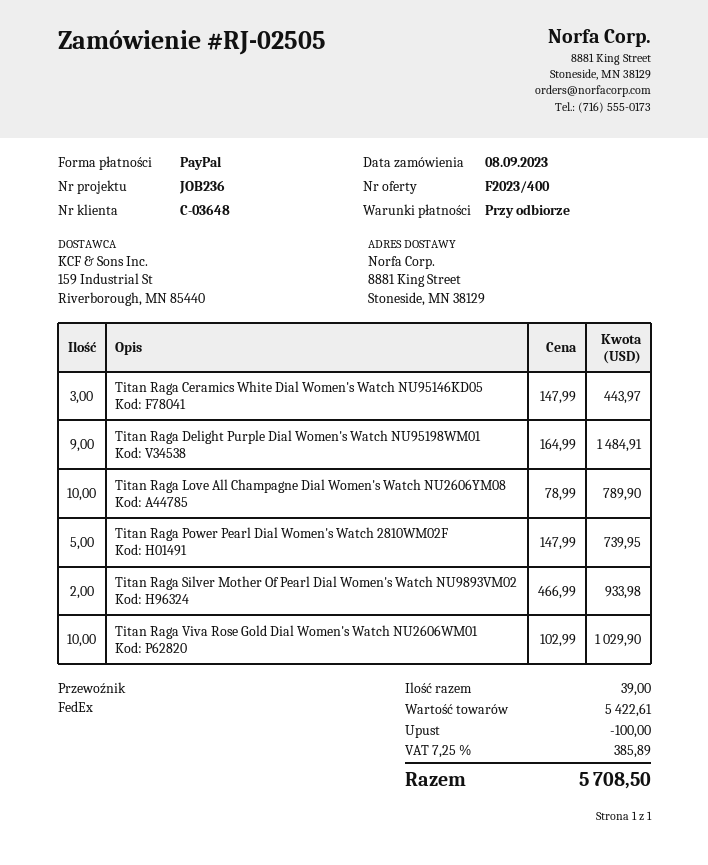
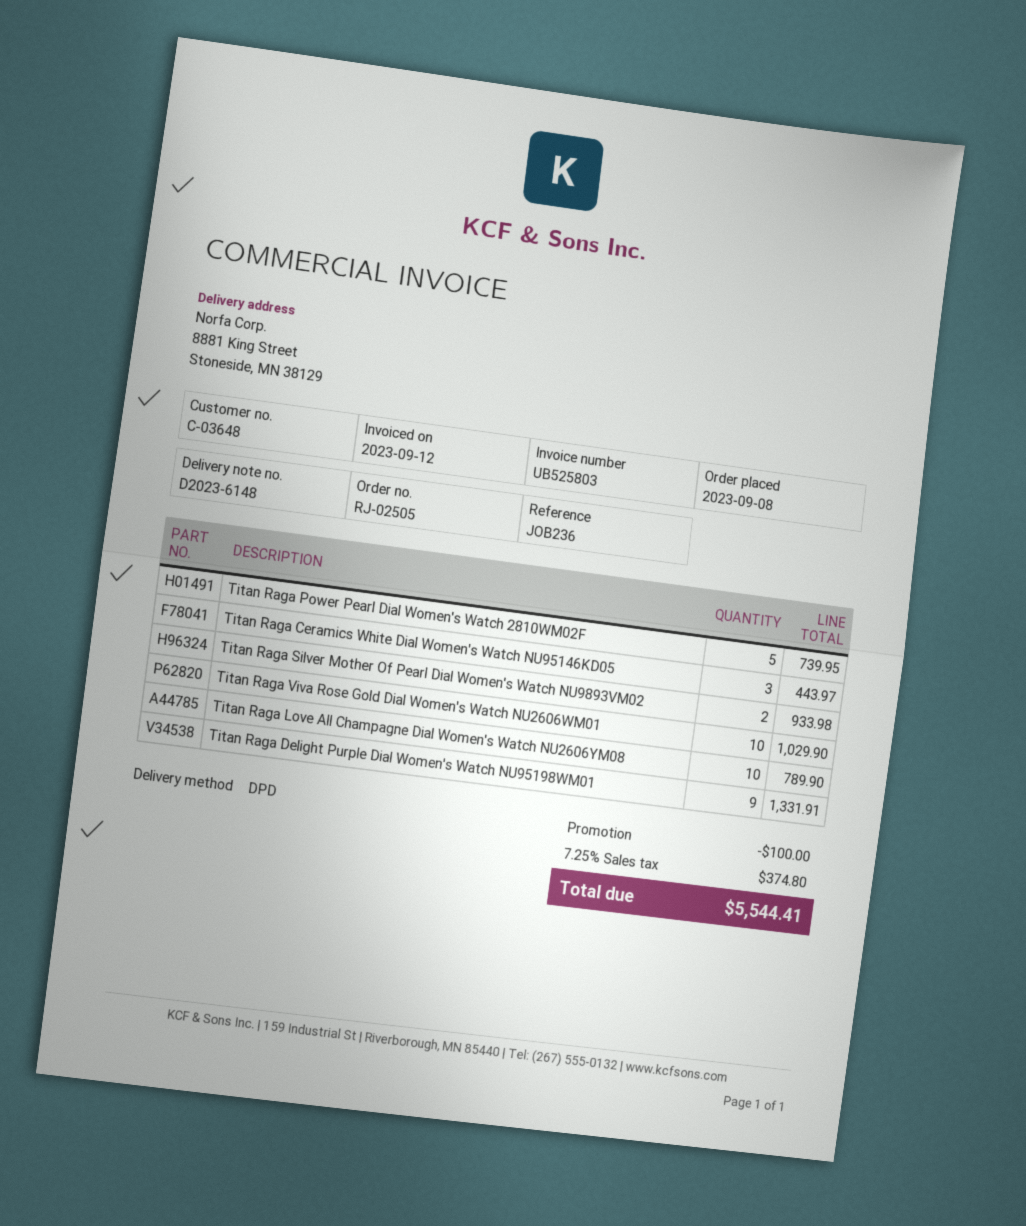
shipping method: FedEx -> DPD
Titan Raga Delight Purple Dial Women's Watch NU95198WM01: 9 for 1484.91 -> 9 for 1331.91
tax: 7.25% = 385.89 -> 7.25% = 374.80
total: 5708.50 -> 5544.41

